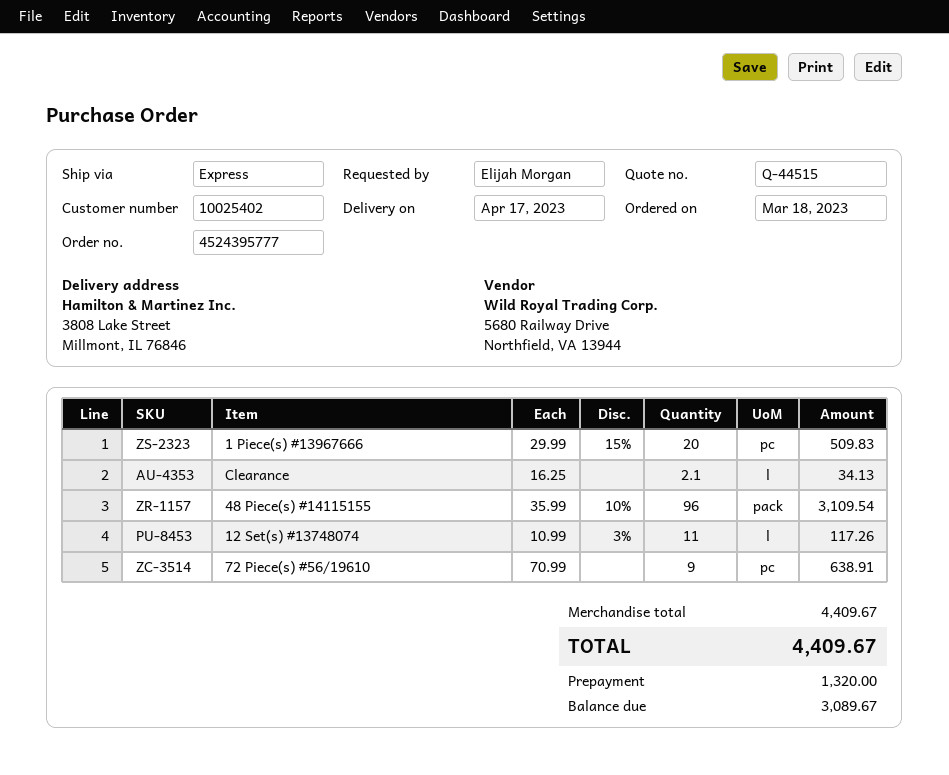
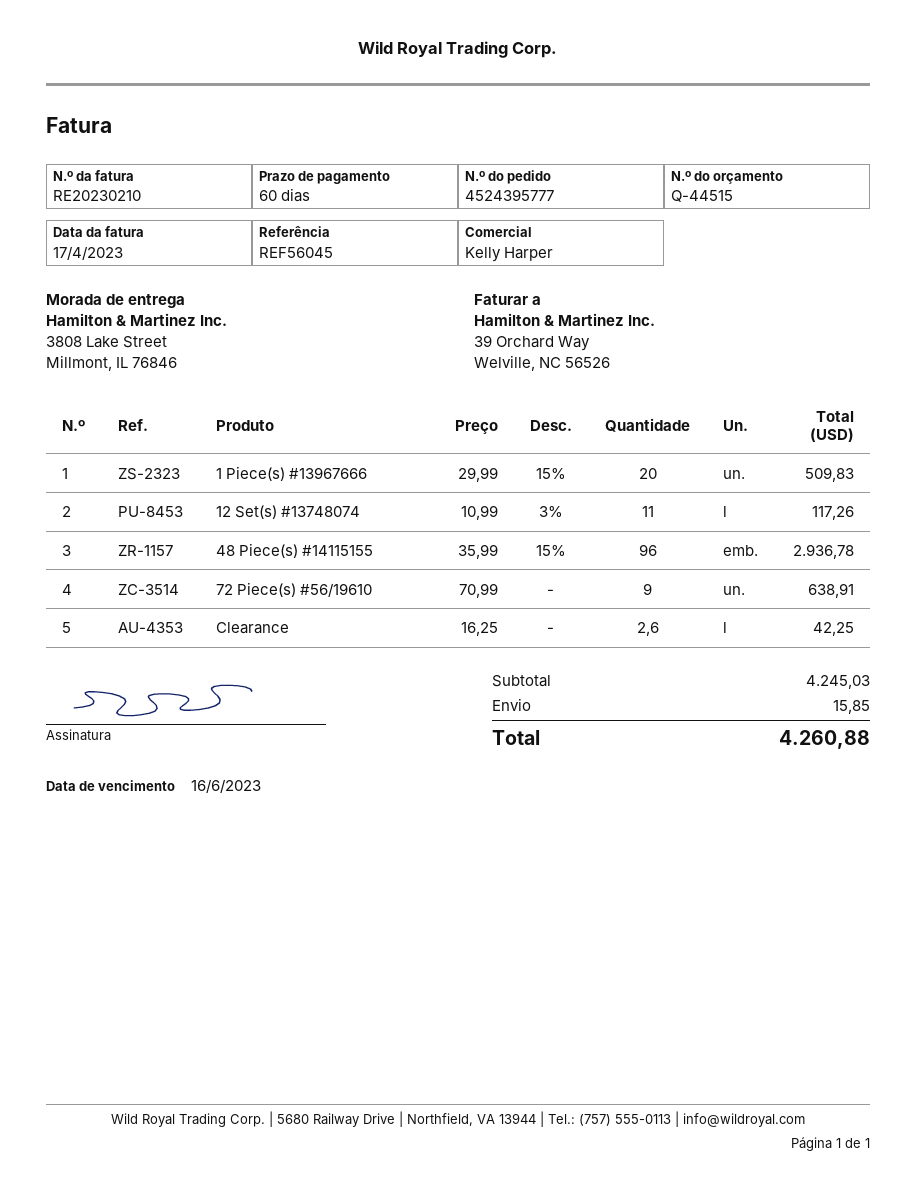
Clearance: 2.1 x 16.25 = 34.13 -> 2.6 x 16.25 = 42.25
48 Piece(s) #14115155: 96 x 35.99 - 10% = 3109.54 -> 96 x 35.99 - 15% = 2936.78
subtotal: 4409.67 -> 4245.03
shipping: none -> 15.85
total: 4409.67 -> 4260.88

